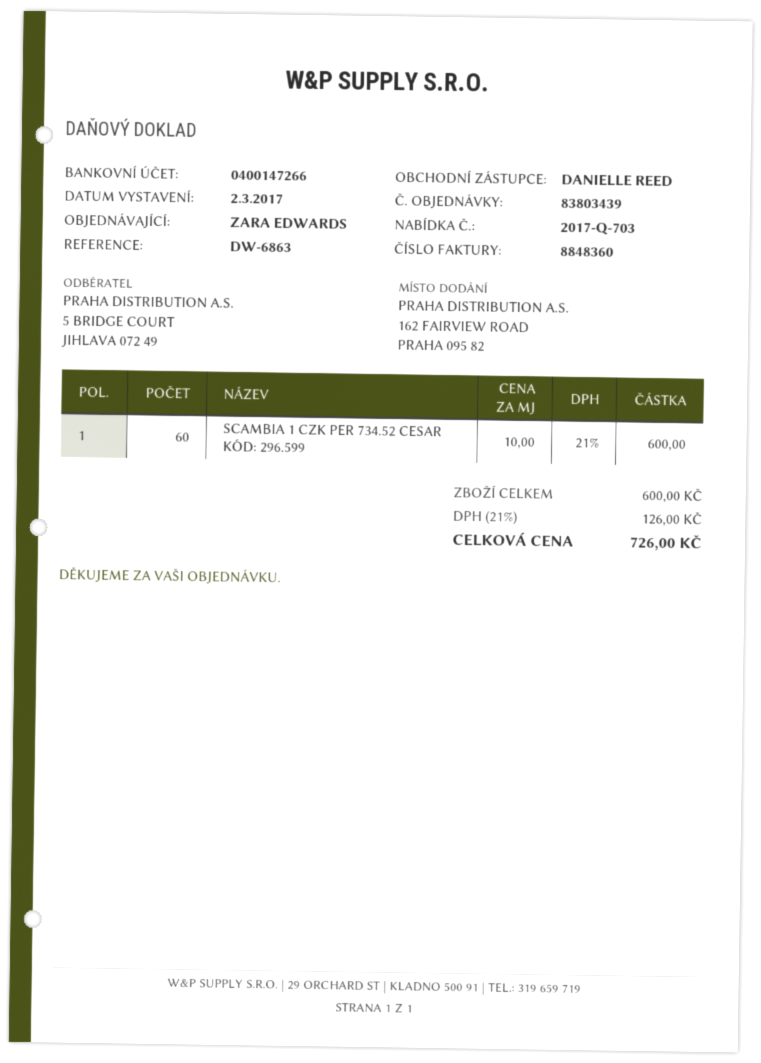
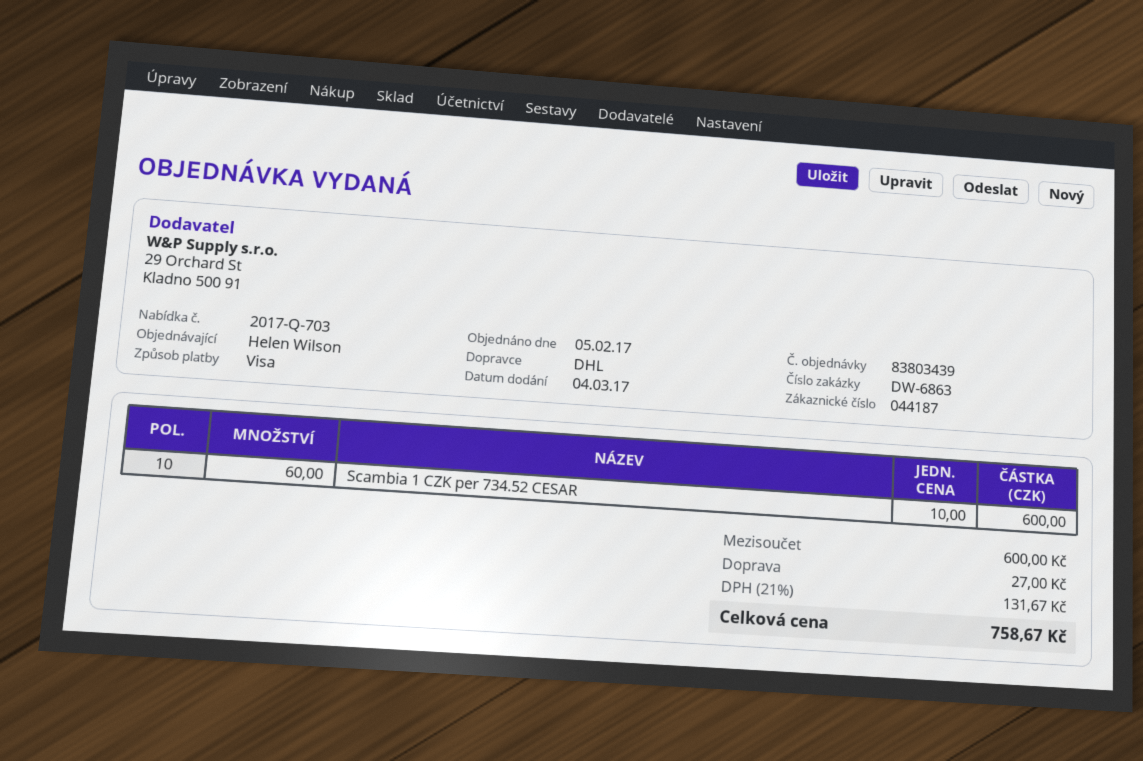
ordered by: ZARA EDWARDS -> Helen Wilson
shipping: none -> 27.00
tax: 21% = 126.00 -> 21% = 131.67
total: 726.00 -> 758.67

